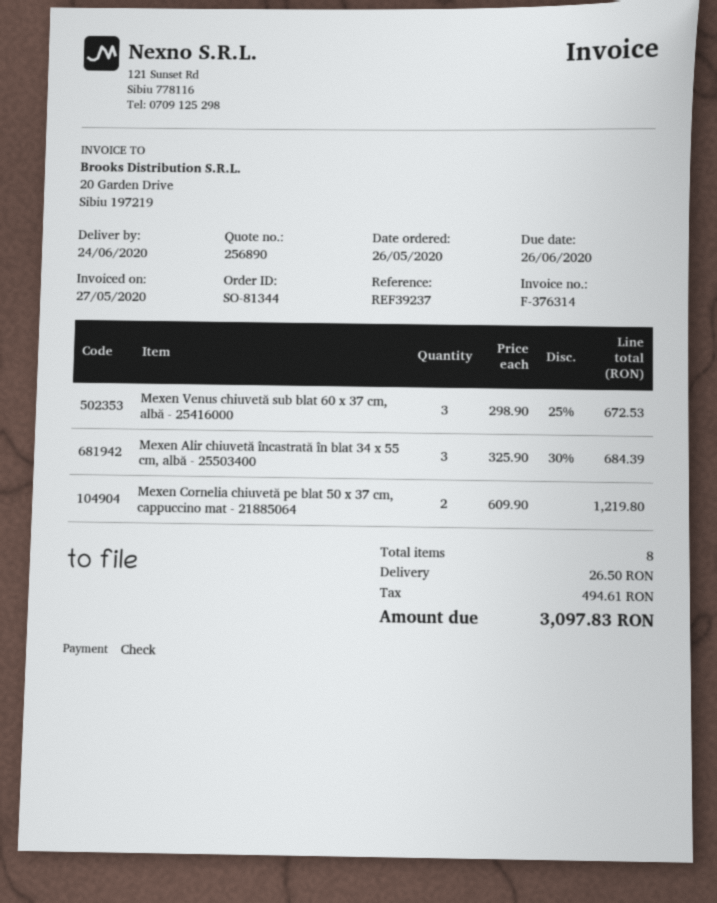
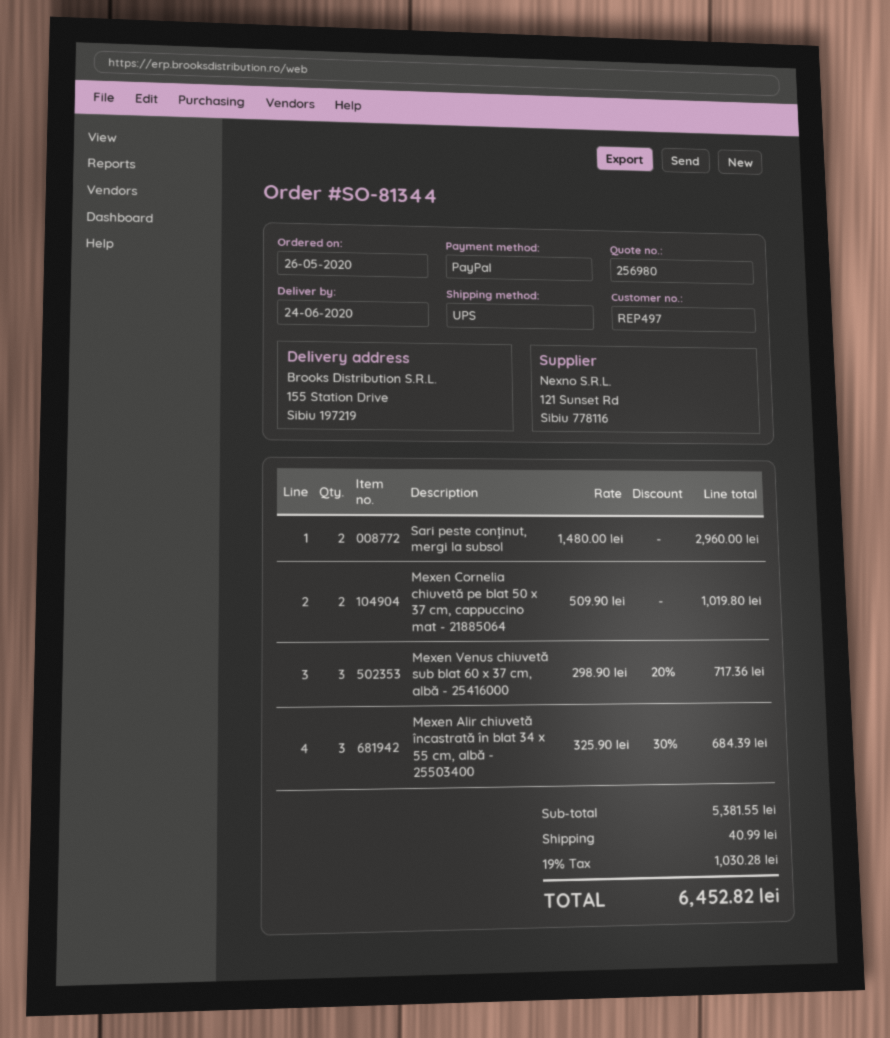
quote number: 256890 -> 256980
payment method: cheque -> PayPal
Mexen Venus chiuvetă sub blat 60 x 37 cm, albă - 25416000: 3 x 298.90 - 25% = 672.53 -> 3 x 298.90 - 20% = 717.36
Mexen Cornelia chiuvetă pe blat 50 x 37 cm, cappuccino mat - 21885064: 2 x 609.90 = 1219.80 -> 2 x 509.90 = 1019.80
Sari peste conținut, mergi la subsol: none -> 2 x 1480.00 = 2960.00
shipping: 26.50 -> 40.99
tax: 494.61 -> 1030.28
total: 3097.83 -> 6452.82

